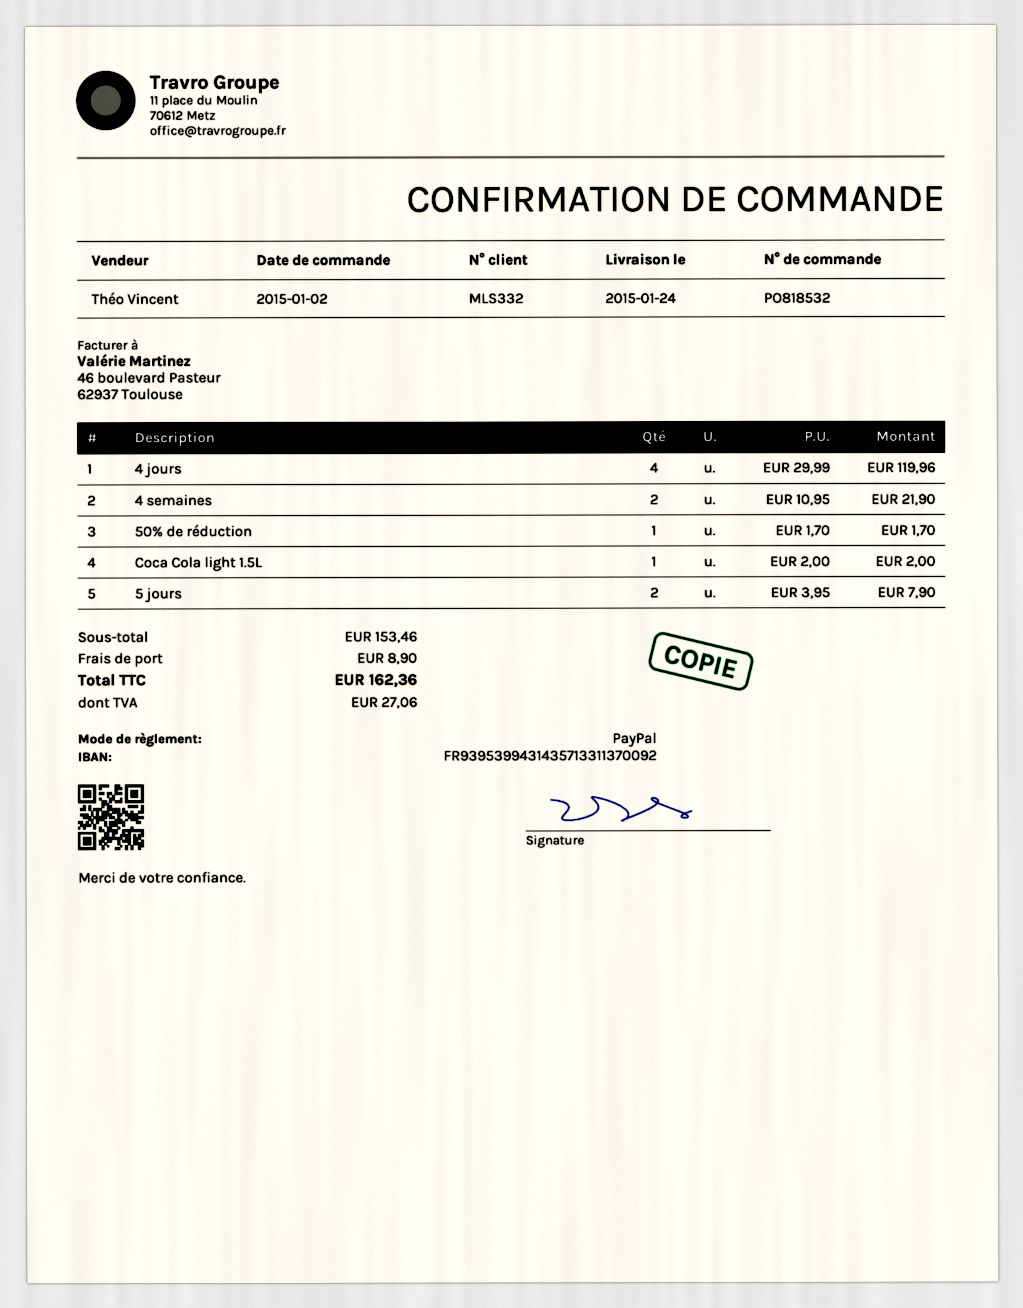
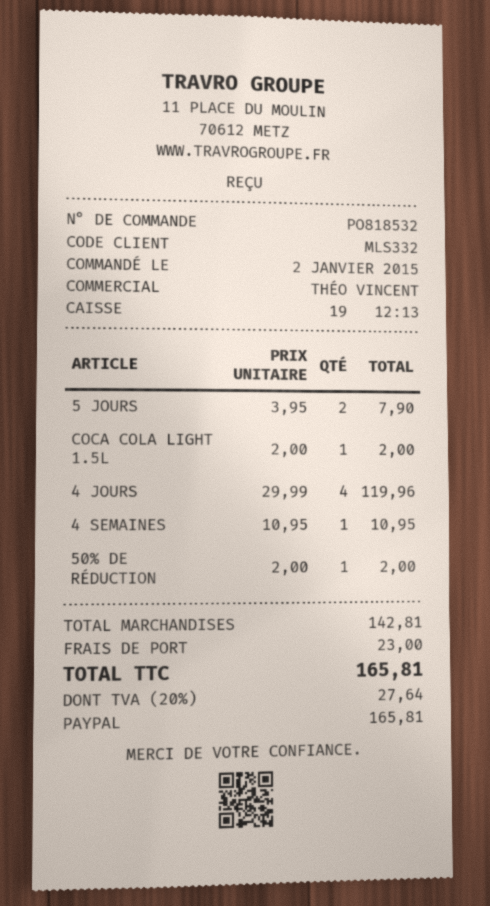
4 semaines: 2 x 10.95 = 21.90 -> 1 x 10.95 = 10.95
50% de réduction: 1 x 1.70 = 1.70 -> 1 x 2.00 = 2.00
subtotal: 153.46 -> 142.81
shipping: 8.90 -> 23.00
tax: 27.06 -> 27.64
total: 162.36 -> 165.81

